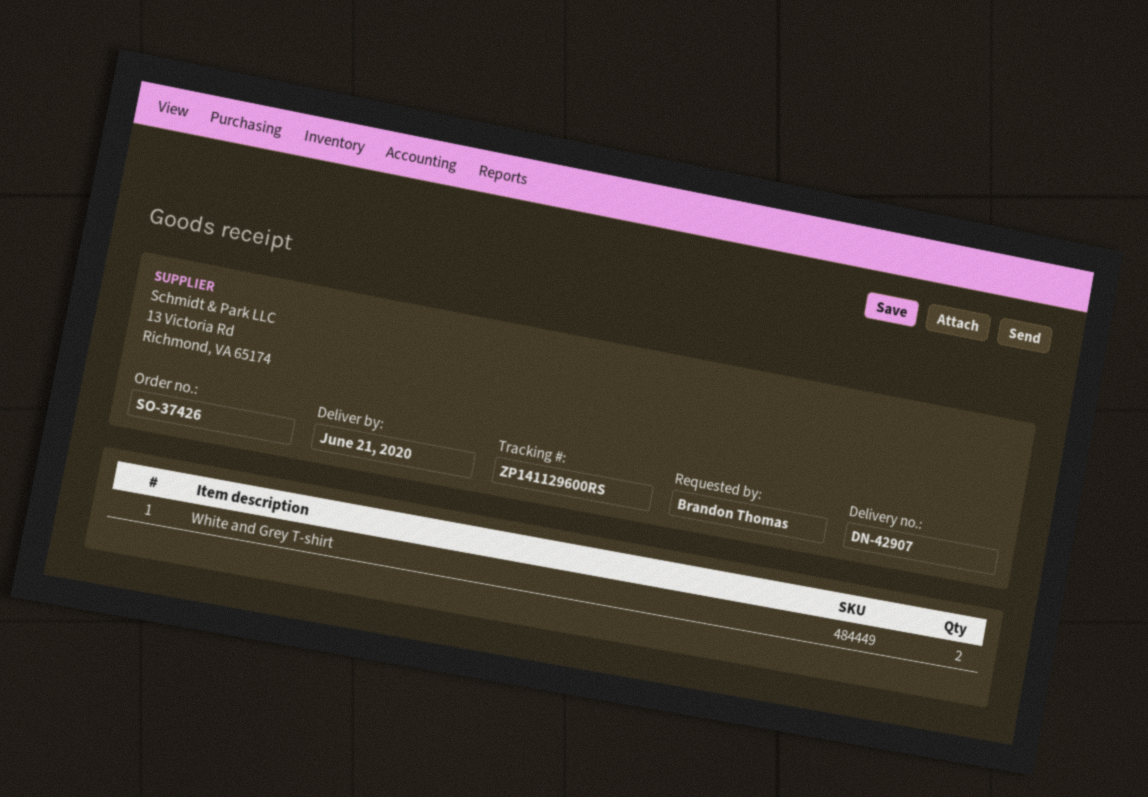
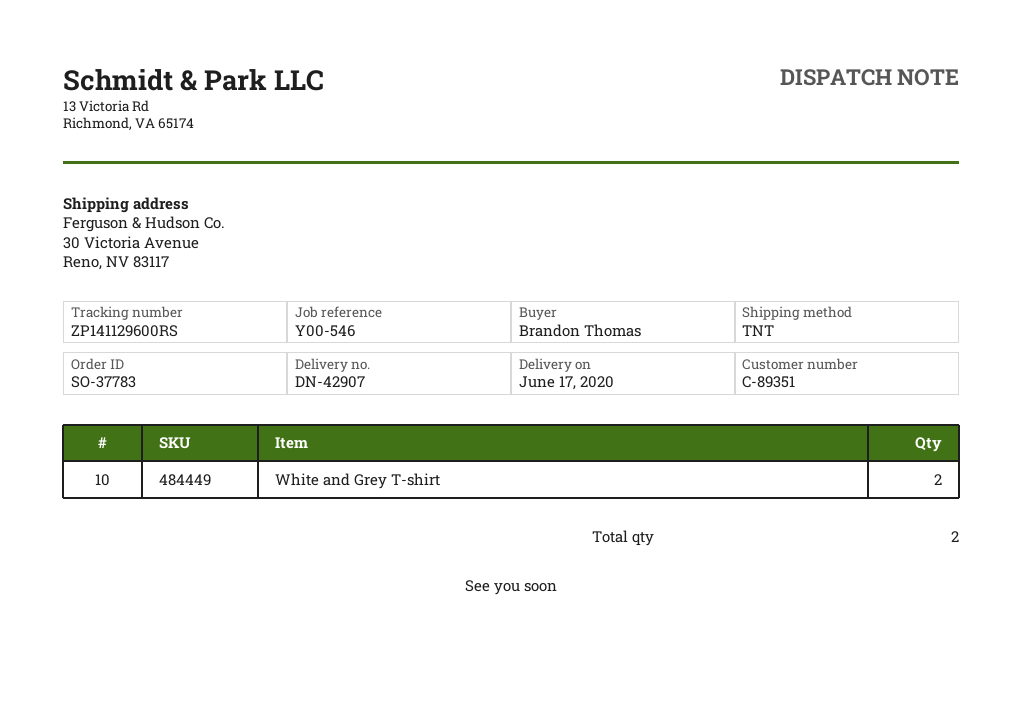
order number: SO-37426 -> SO-37783
delivery date: 2020-06-21 -> 2020-06-17

